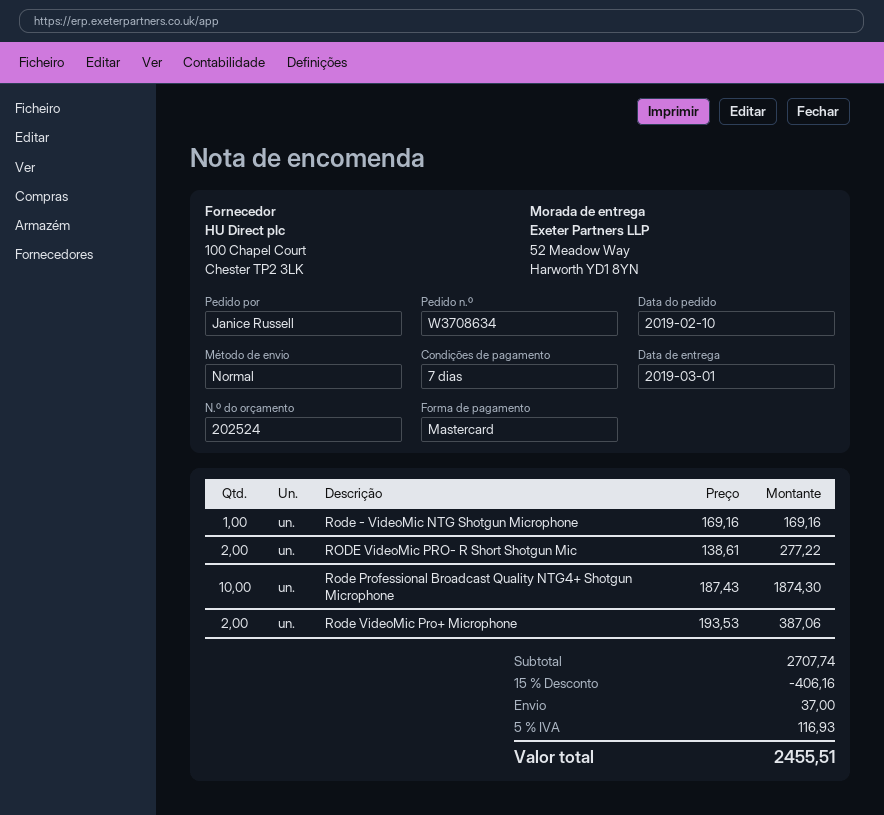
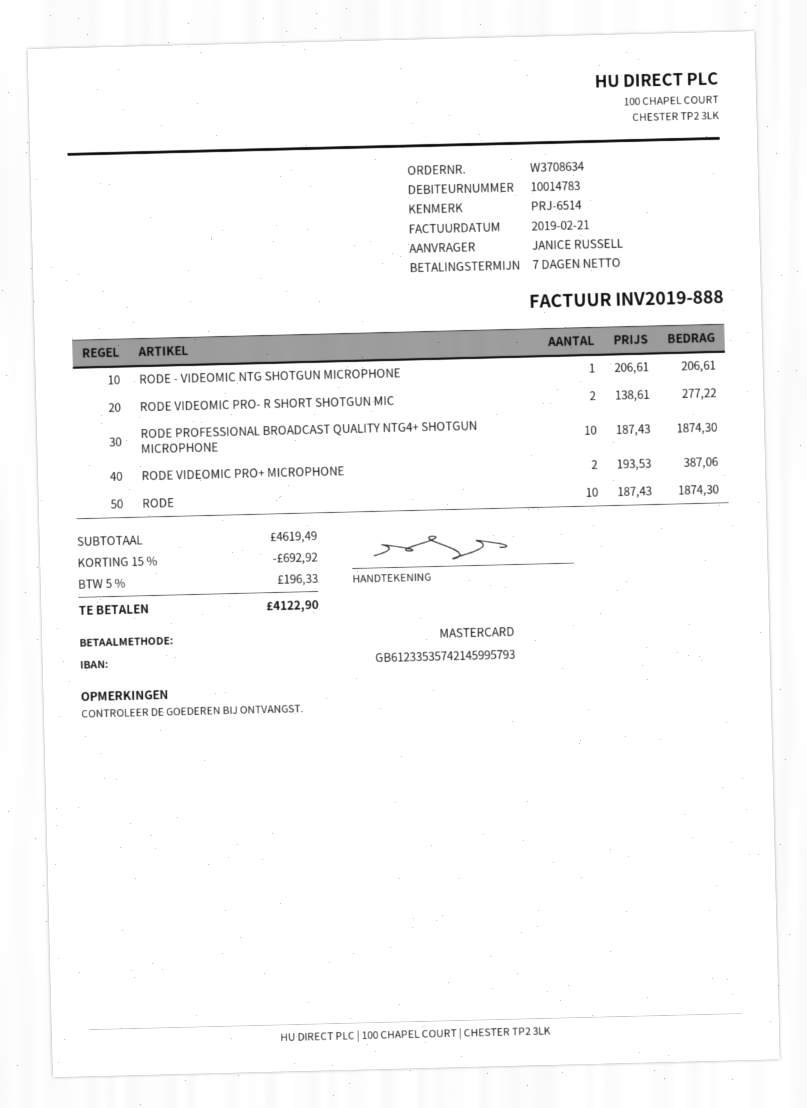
Rode - VideoMic NTG Shotgun Microphone: 1 x 169.16 = 169.16 -> 1 x 206.61 = 206.61
RODE: none -> 10 x 187.43 = 1874.30
subtotal: 2707.74 -> 4619.49
discount: 15% = 406.16 -> 15% = 692.92
shipping: 37.00 -> none
tax: 5% = 116.93 -> 5% = 196.33
total: 2455.51 -> 4122.90

